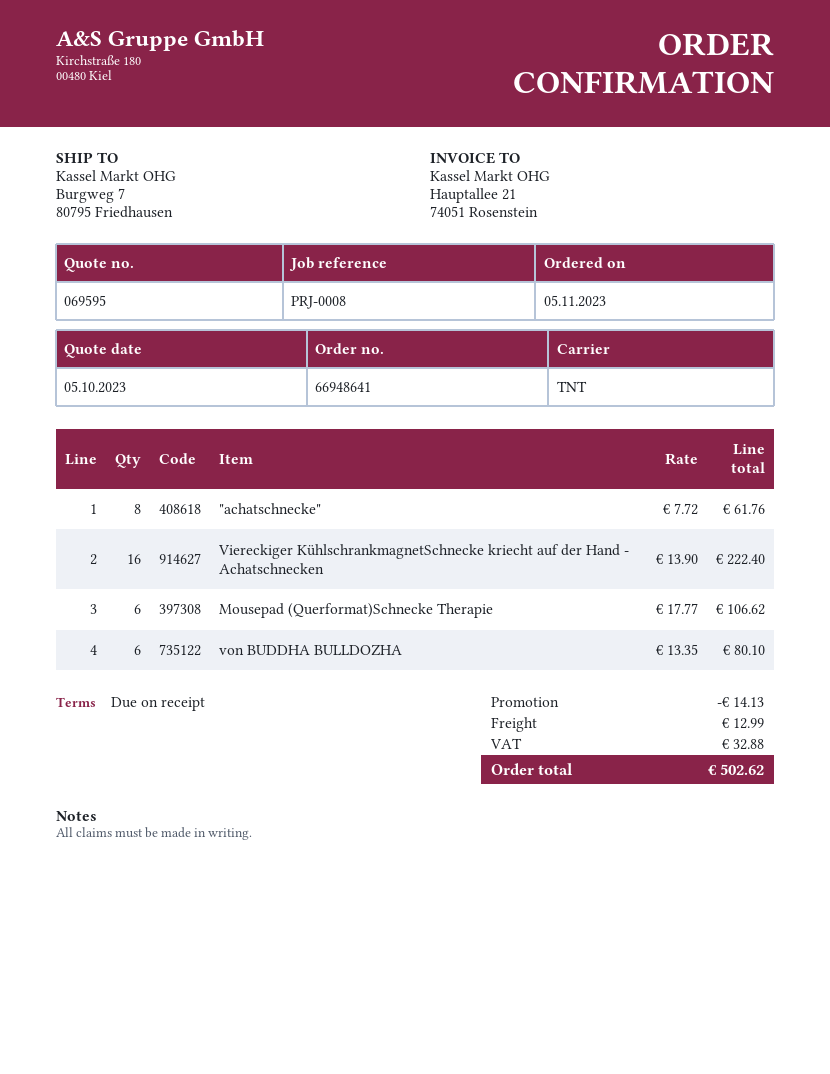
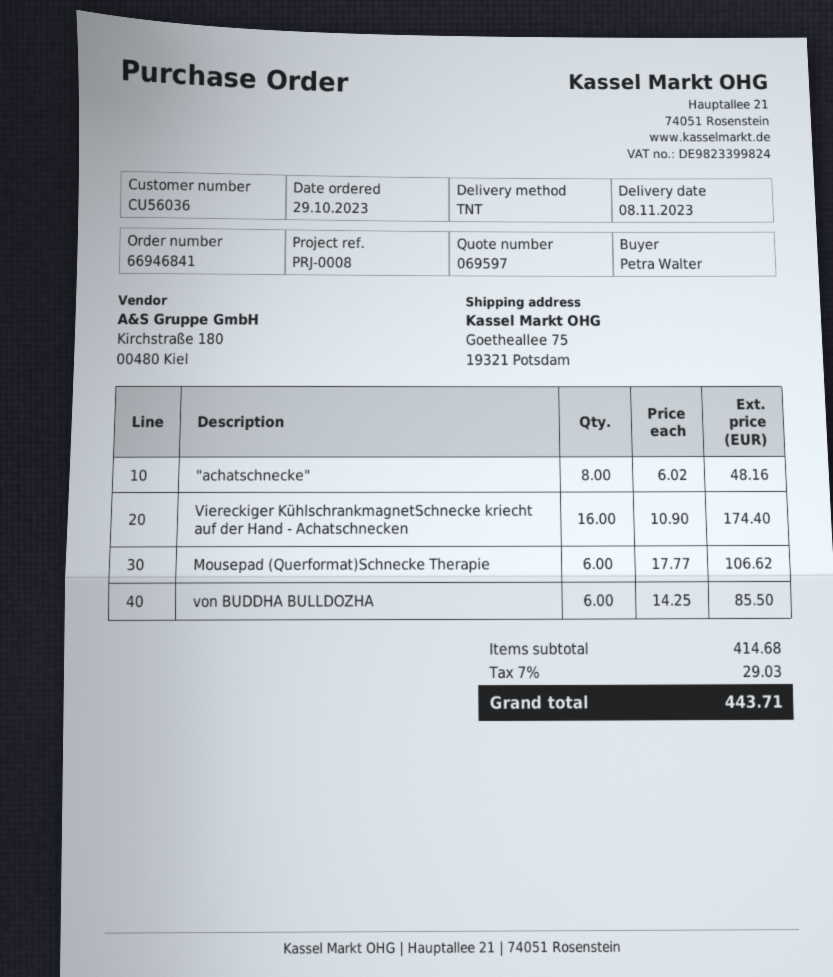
quote number: 069595 -> 069597
order number: 66948641 -> 66946841
order date: 2023-11-05 -> 2023-10-29
ship to: Burgweg 7, 80795 Friedhausen -> Goetheallee 75, 19321 Potsdam
"achatschnecke": 8 x 7.72 = 61.76 -> 8 x 6.02 = 48.16
Viereckiger KühlschrankmagnetSchnecke kriecht auf der Hand - Achatschnecken: 16 x 13.90 = 222.40 -> 16 x 10.90 = 174.40
von BUDDHA BULLDOZHA: 6 x 13.35 = 80.10 -> 6 x 14.25 = 85.50
discount: 14.13 -> none
shipping: 12.99 -> none
tax: 32.88 -> 29.03
total: 502.62 -> 443.71

